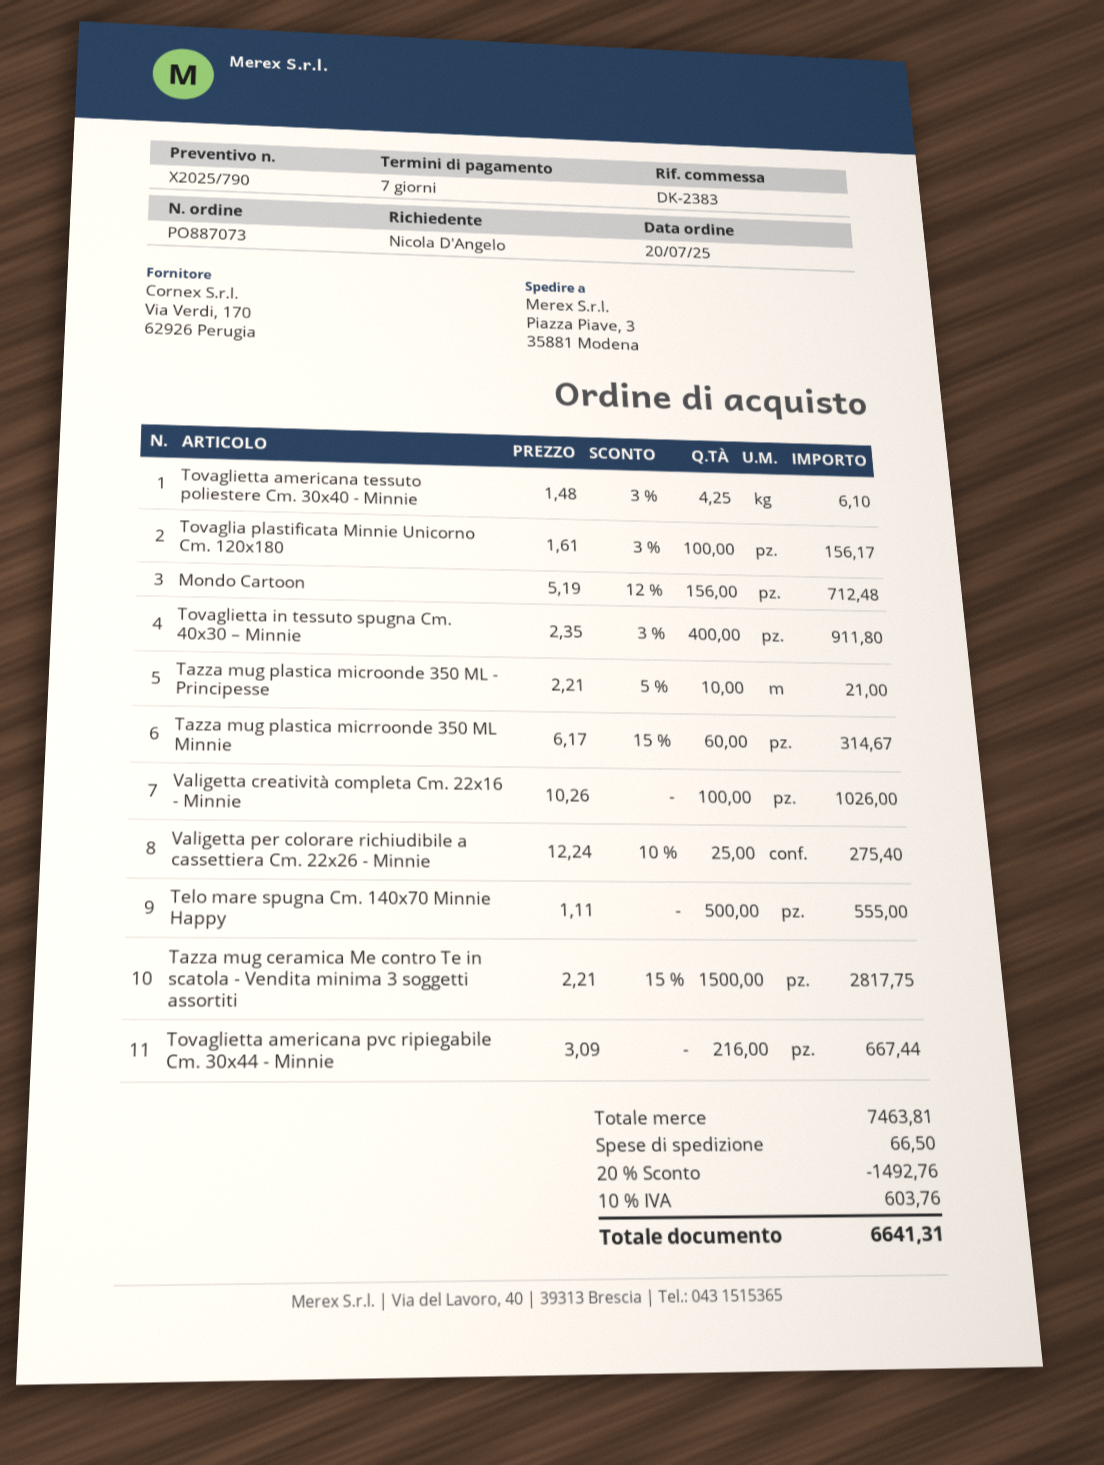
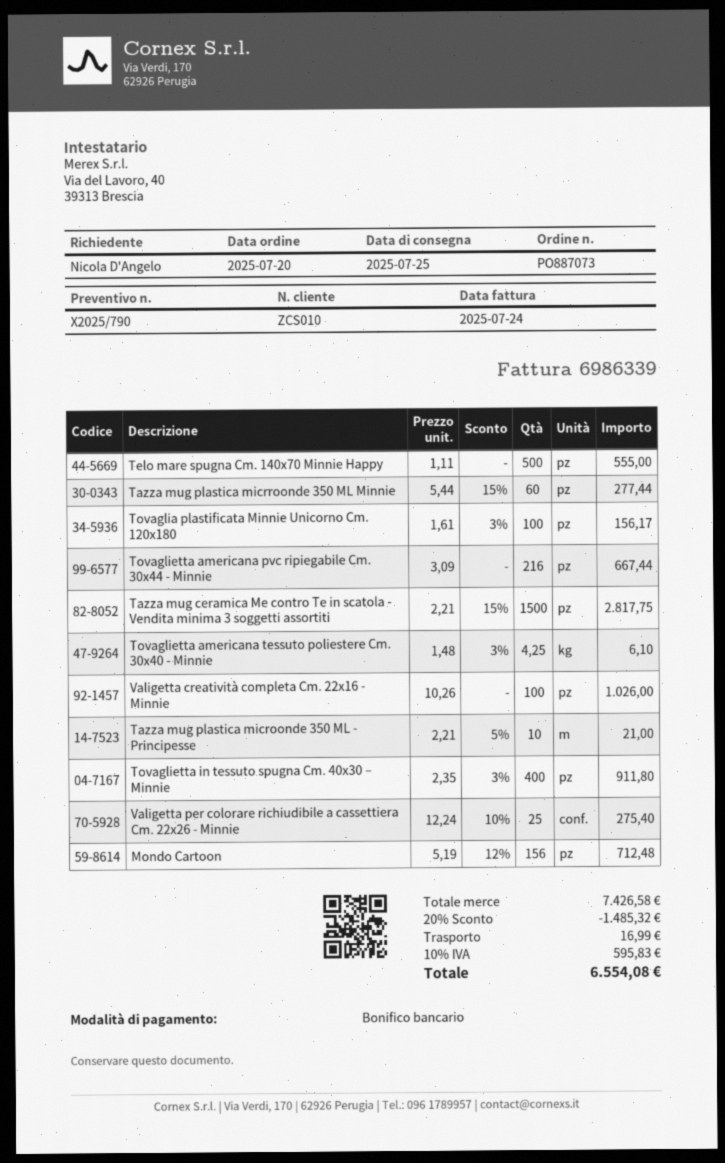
Tazza mug plastica micrroonde 350 ML Minnie: 60 x 6.17 - 15% = 314.67 -> 60 x 5.44 - 15% = 277.44
subtotal: 7463.81 -> 7426.58
discount: 20% = 1492.76 -> 20% = 1485.32
shipping: 66.50 -> 16.99
tax: 10% = 603.76 -> 10% = 595.83
total: 6641.31 -> 6554.08

